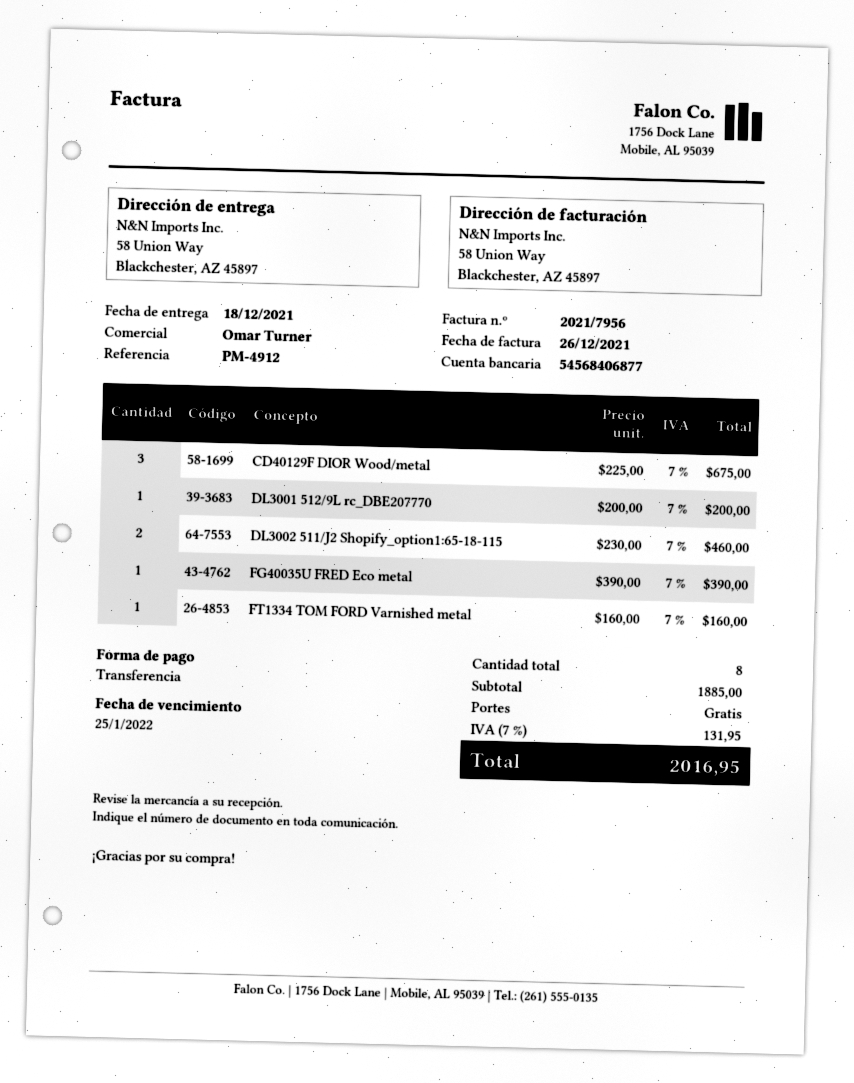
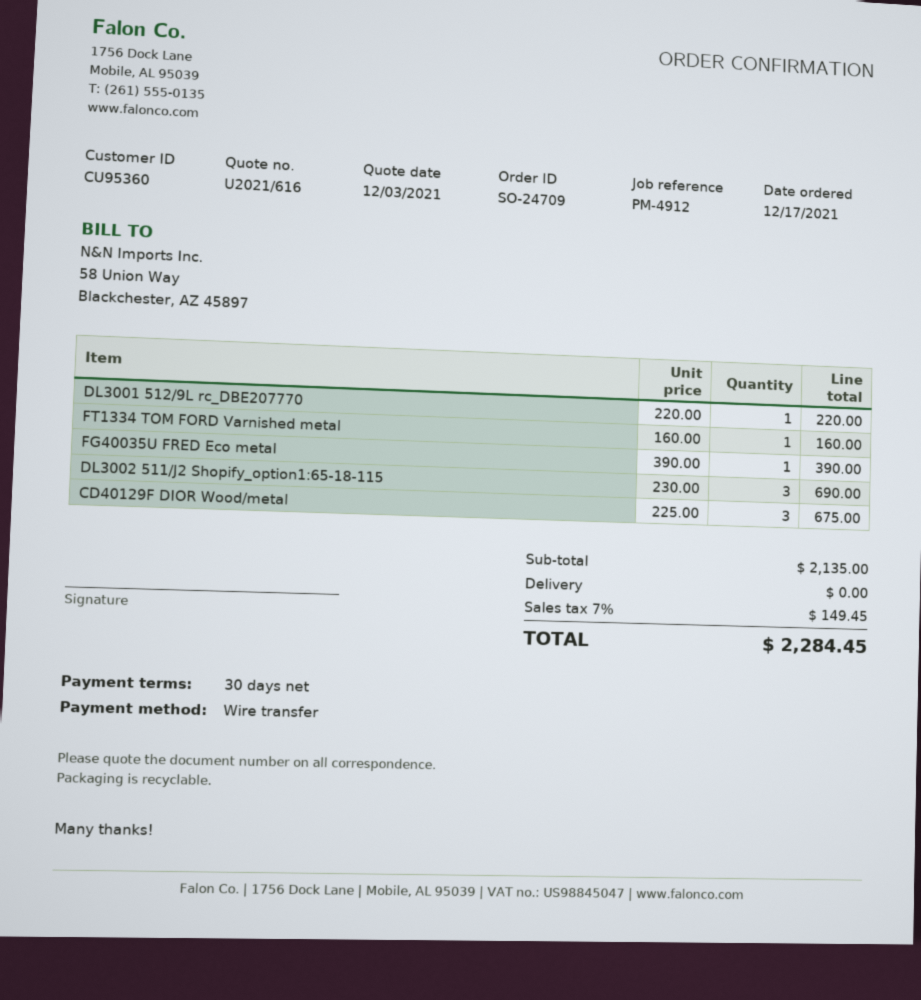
DL3001 512/9L rc_DBE207770: 1 x 200.00 = 200.00 -> 1 x 220.00 = 220.00
DL3002 511/J2 Shopify_option1:65-18-115: 2 x 230.00 = 460.00 -> 3 x 230.00 = 690.00
subtotal: 1885.00 -> 2135.00
tax: 7% = 131.95 -> 7% = 149.45
total: 2016.95 -> 2284.45

